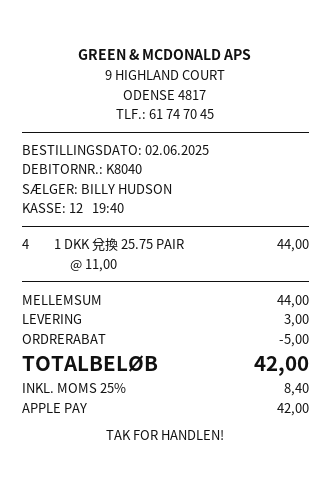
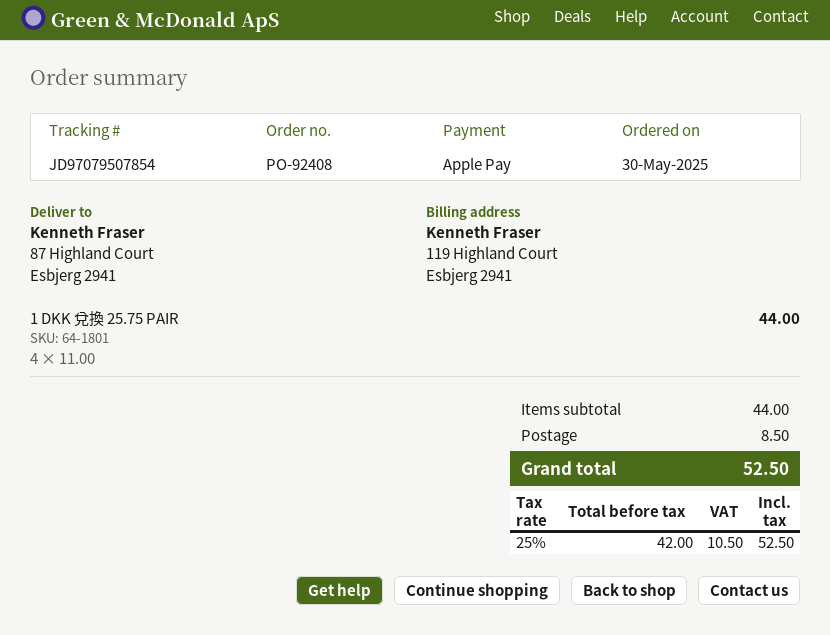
order date: 2025-06-02 -> 2025-05-30
discount: 5.00 -> none
shipping: 3.00 -> 8.50
tax: 25% = 8.40 -> 25% = 10.50
total: 42.00 -> 52.50

